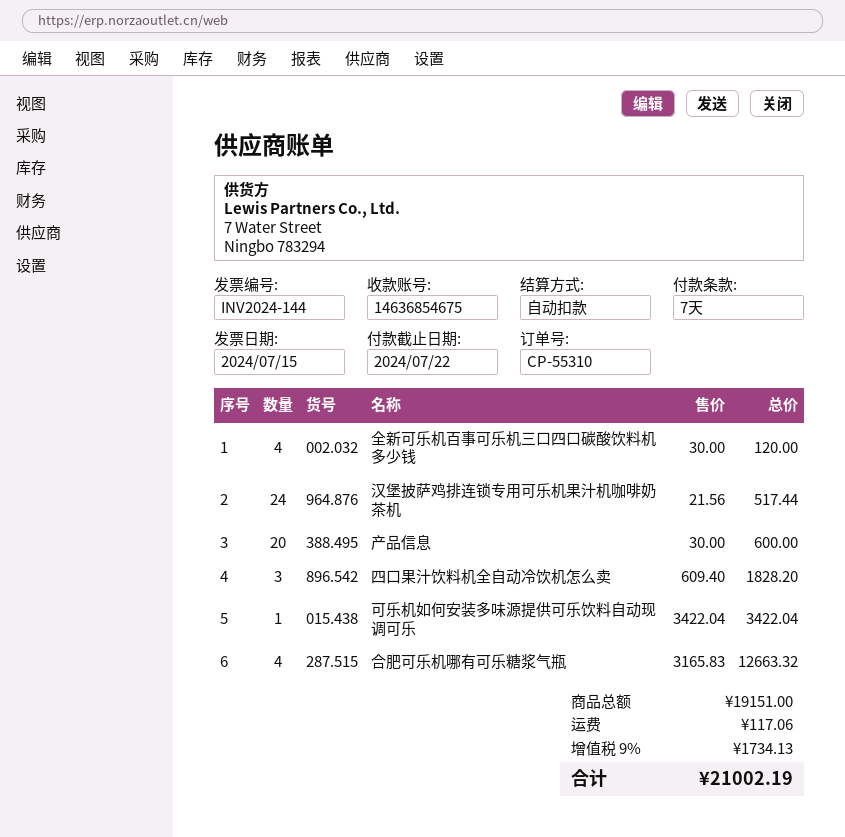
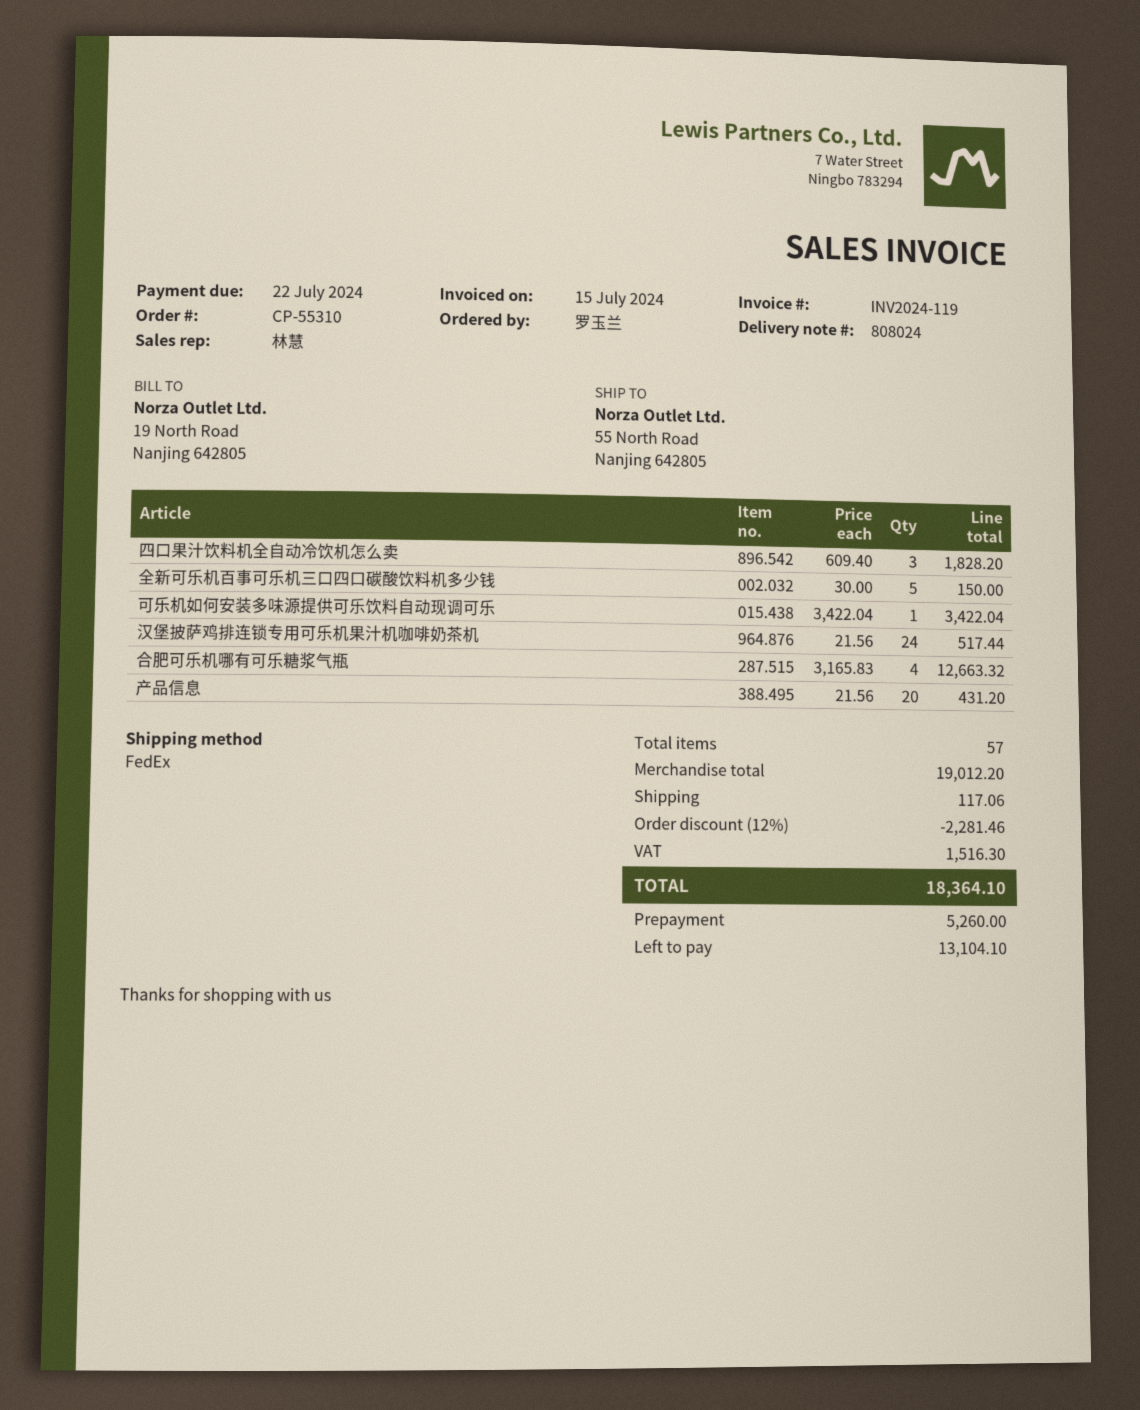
invoice number: INV2024-144 -> INV2024-119
全新可乐机百事可乐机三口四口碳酸饮料机多少钱: 4 x 30.00 = 120.00 -> 5 x 30.00 = 150.00
产品信息: 20 x 30.00 = 600.00 -> 20 x 21.56 = 431.20
subtotal: 19151.00 -> 19012.20
discount: none -> 12% = 2281.46
tax: 1734.13 -> 1516.30
total: 21002.19 -> 18364.10

